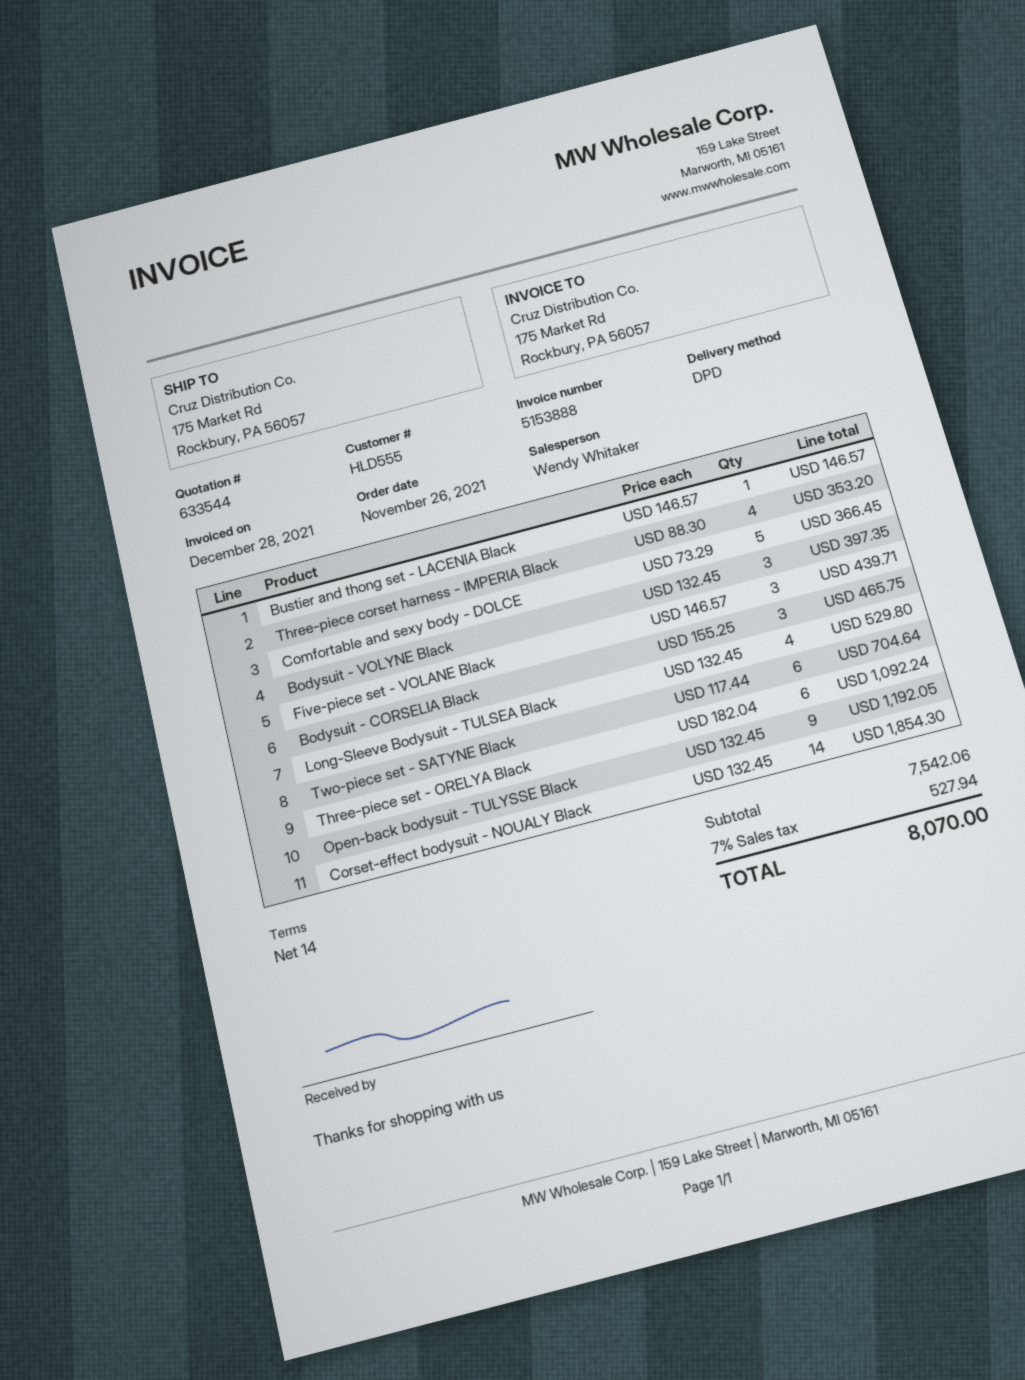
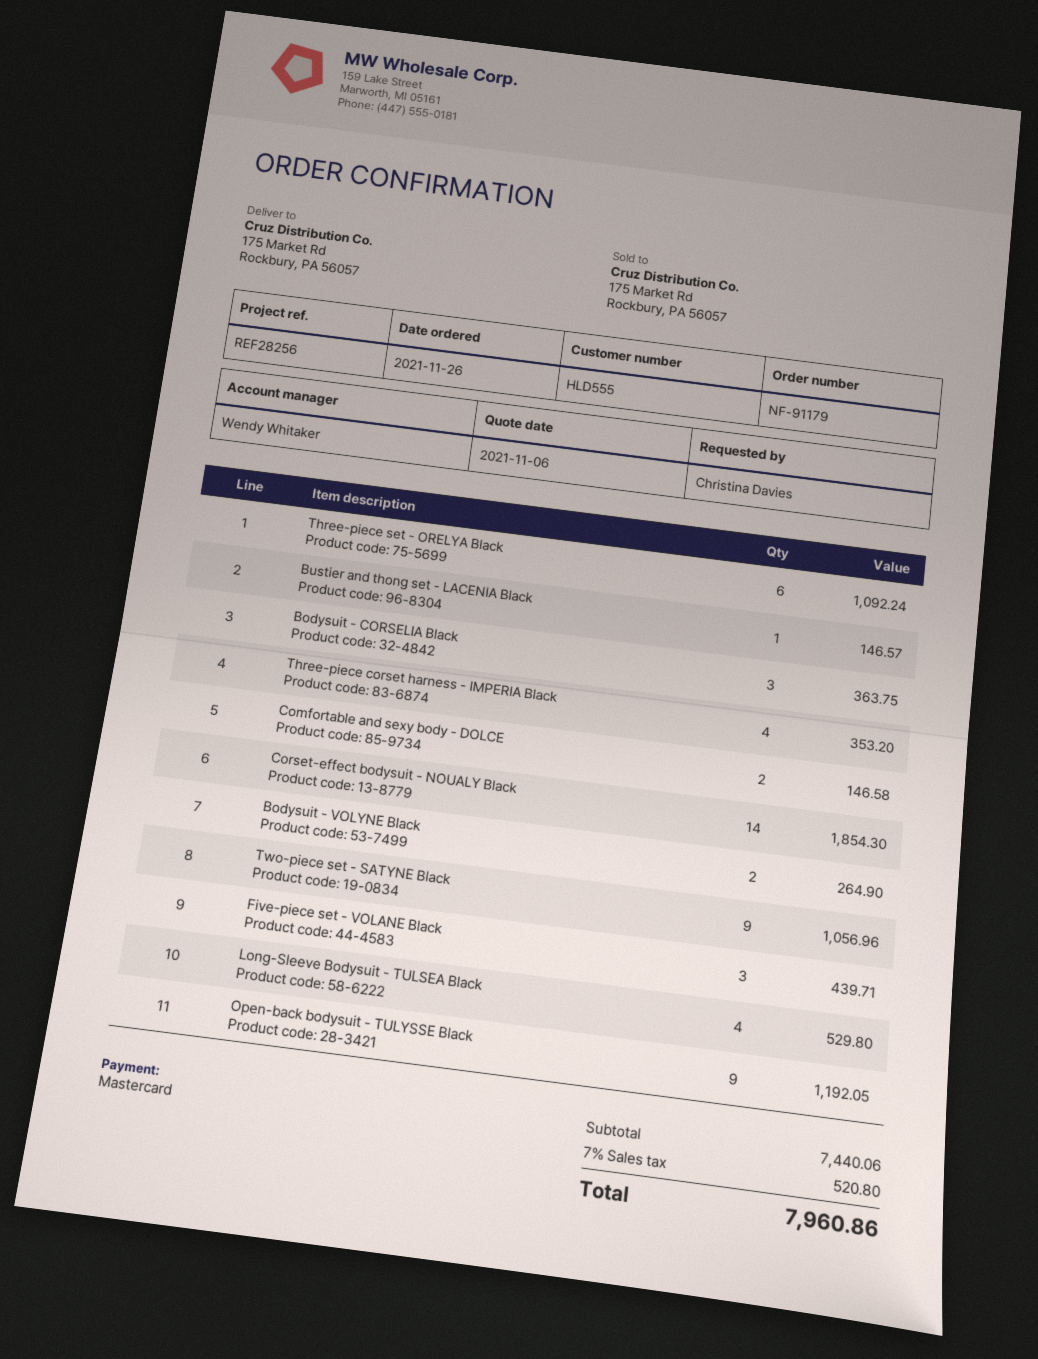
Comfortable and sexy body - DOLCE: 5 for 366.45 -> 2 for 146.58
Bodysuit - VOLYNE Black: 3 for 397.35 -> 2 for 264.90
Bodysuit - CORSELIA Black: 3 for 465.75 -> 3 for 363.75
Two-piece set - SATYNE Black: 6 for 704.64 -> 9 for 1056.96
subtotal: 7542.06 -> 7440.06
tax: 7% = 527.94 -> 7% = 520.80
total: 8070.00 -> 7960.86

